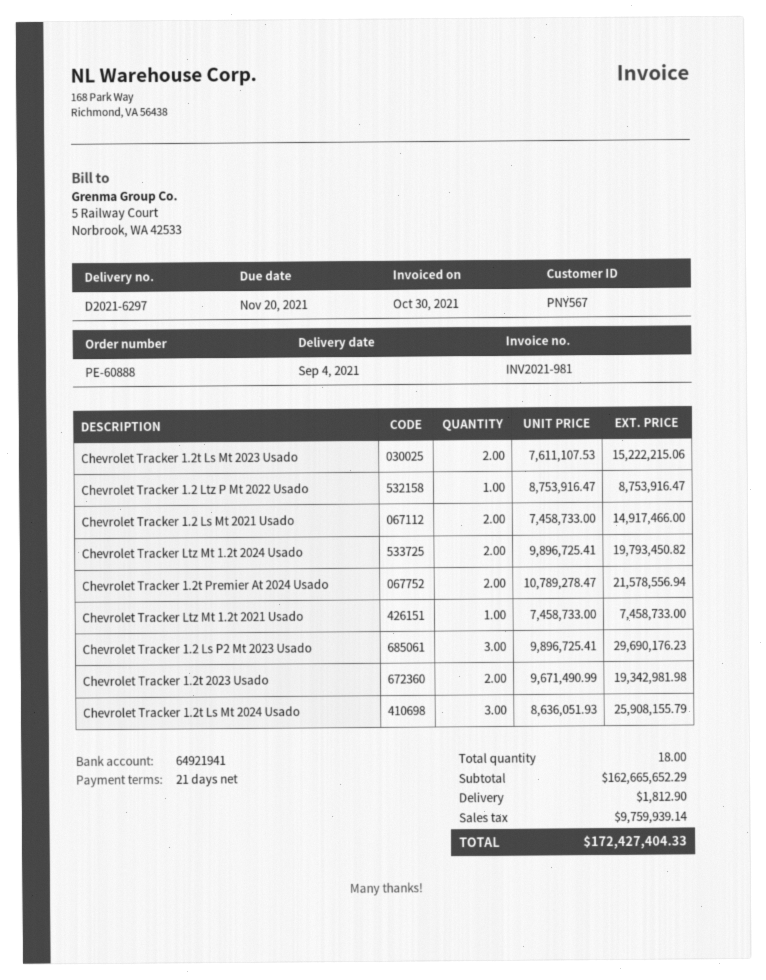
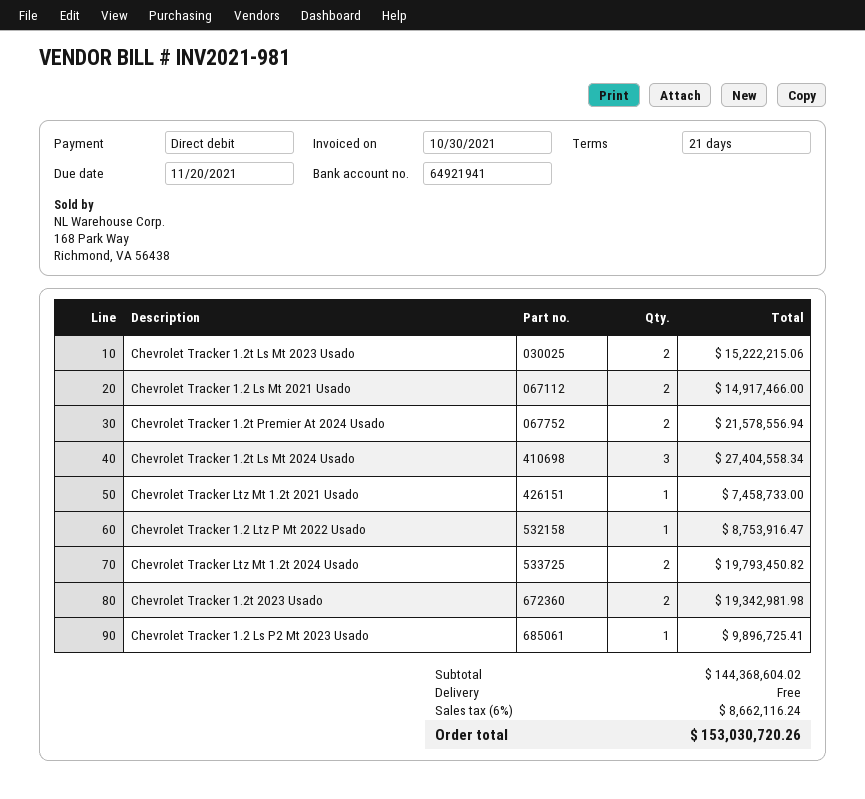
Chevrolet Tracker 1.2 Ls P2 Mt 2023 Usado: 3 for 29690176.23 -> 1 for 9896725.41
Chevrolet Tracker 1.2t Ls Mt 2024 Usado: 3 for 25908155.79 -> 3 for 27404558.34
subtotal: 162665652.29 -> 144368604.02
shipping: 1812.90 -> 0.00
tax: 9759939.14 -> 8662116.24
total: 172427404.33 -> 153030720.26

